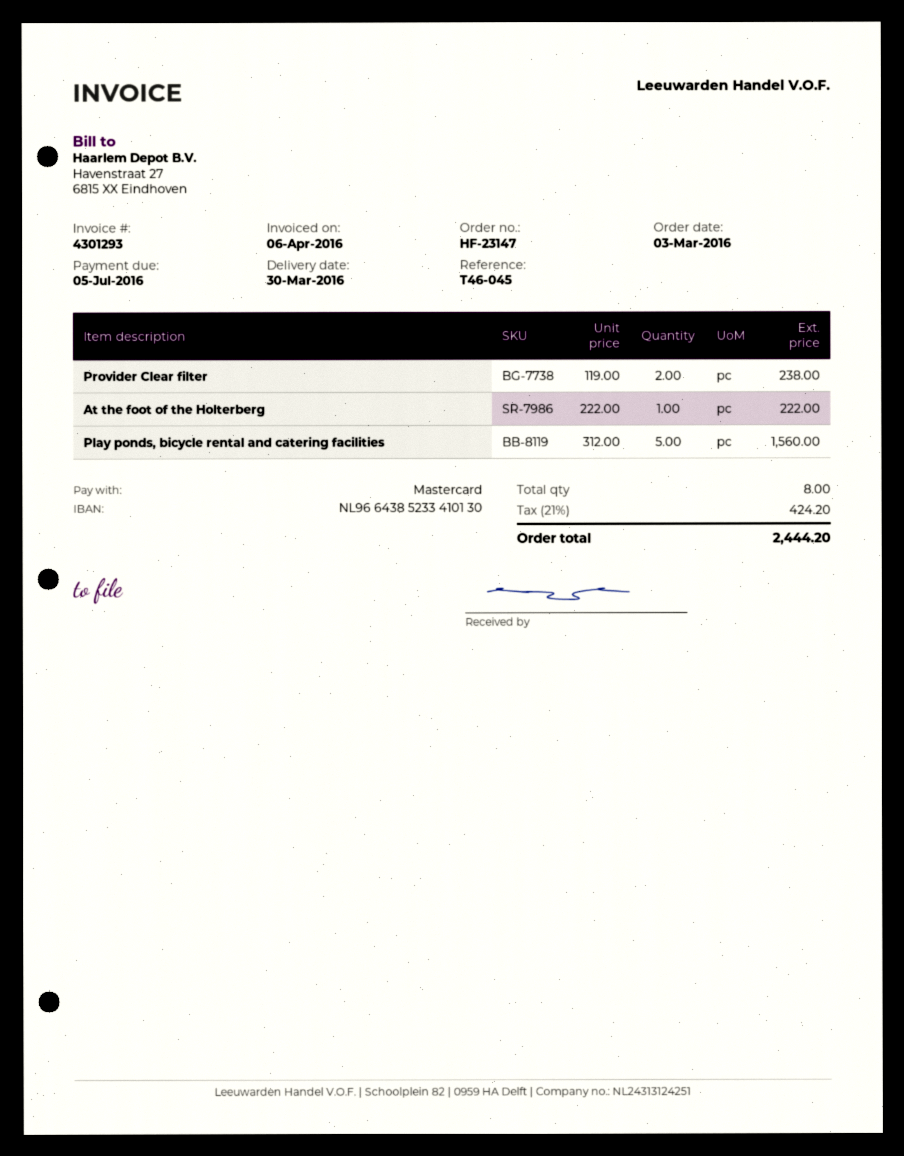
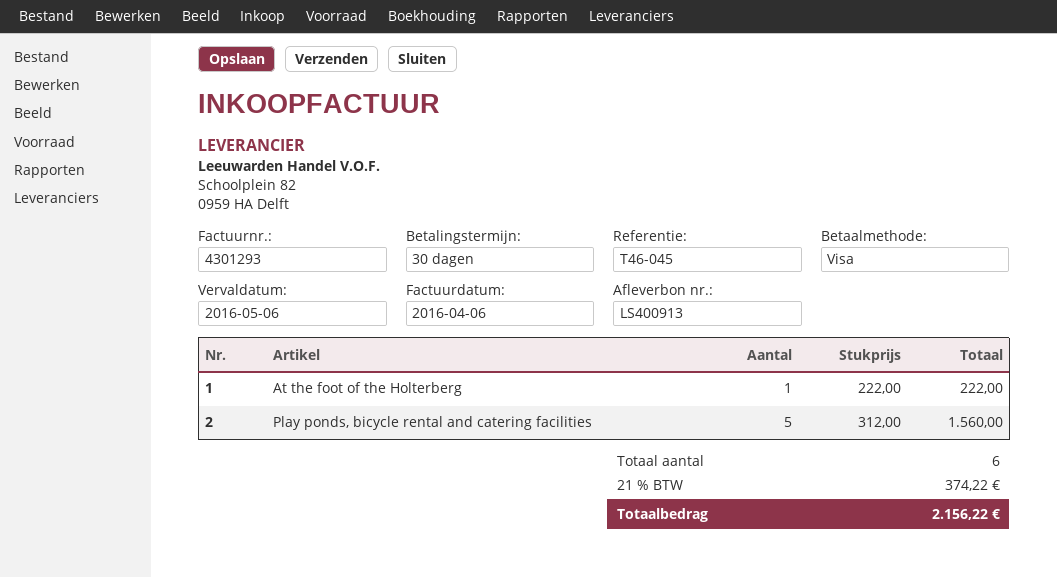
due date: 2016-07-05 -> 2016-05-06
payment method: Mastercard -> Visa
Provider Clear filter: 2 x 119.00 = 238.00 -> none
total quantity: 8 -> 6
tax: 21% = 424.20 -> 21% = 374.22
total: 2444.20 -> 2156.22

